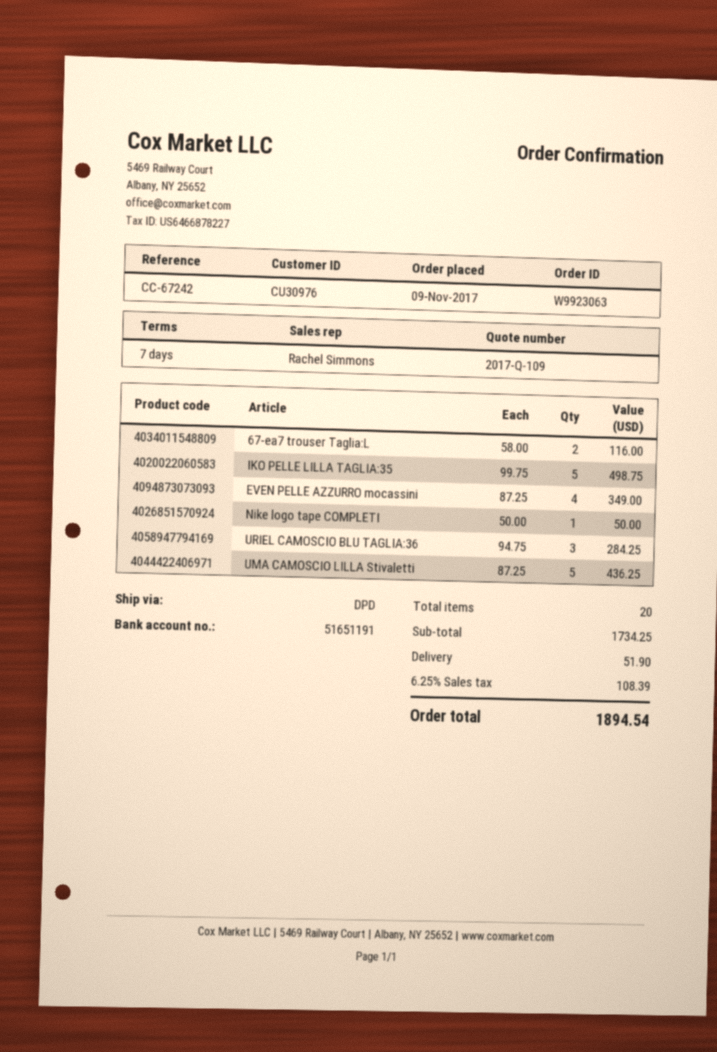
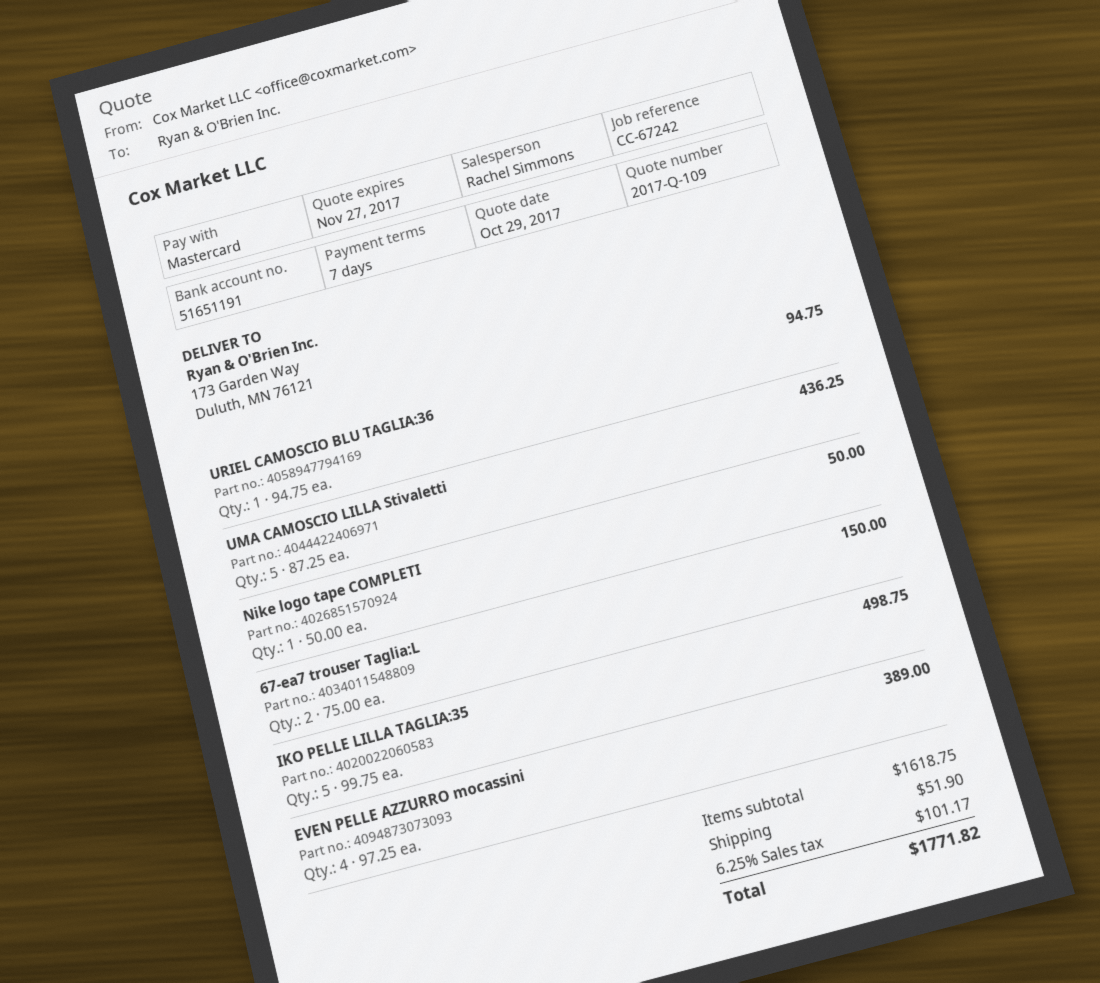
67-ea7 trouser Taglia:L: 2 x 58.00 = 116.00 -> 2 x 75.00 = 150.00
EVEN PELLE AZZURRO mocassini: 4 x 87.25 = 349.00 -> 4 x 97.25 = 389.00
URIEL CAMOSCIO BLU TAGLIA:36: 3 x 94.75 = 284.25 -> 1 x 94.75 = 94.75
subtotal: 1734.25 -> 1618.75
tax: 6.25% = 108.39 -> 6.25% = 101.17
total: 1894.54 -> 1771.82

